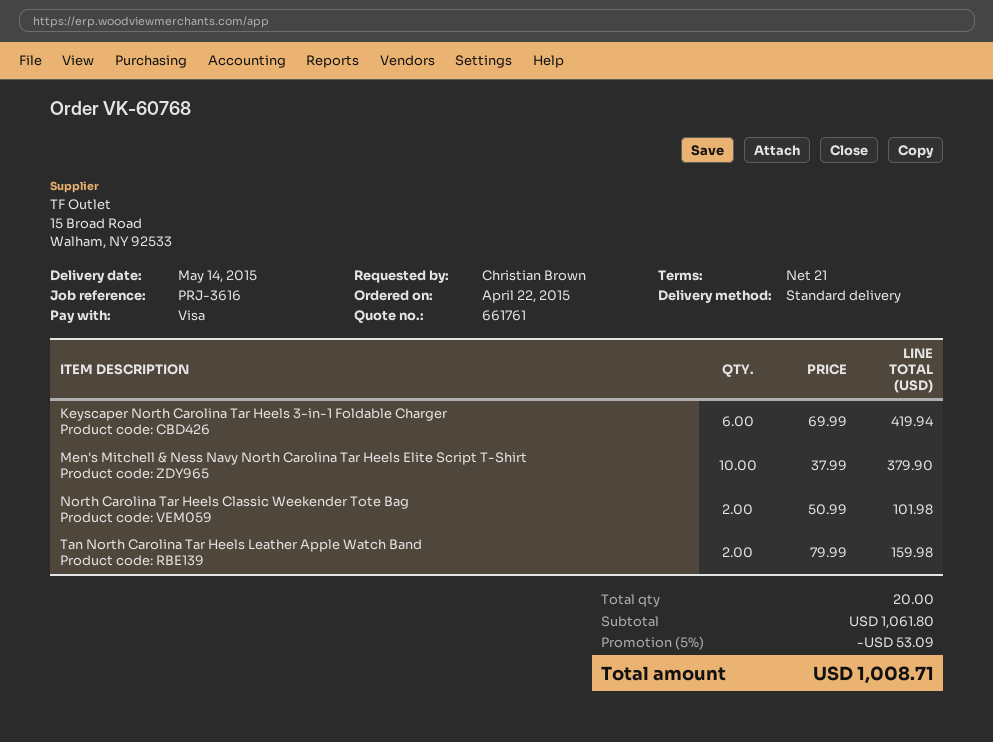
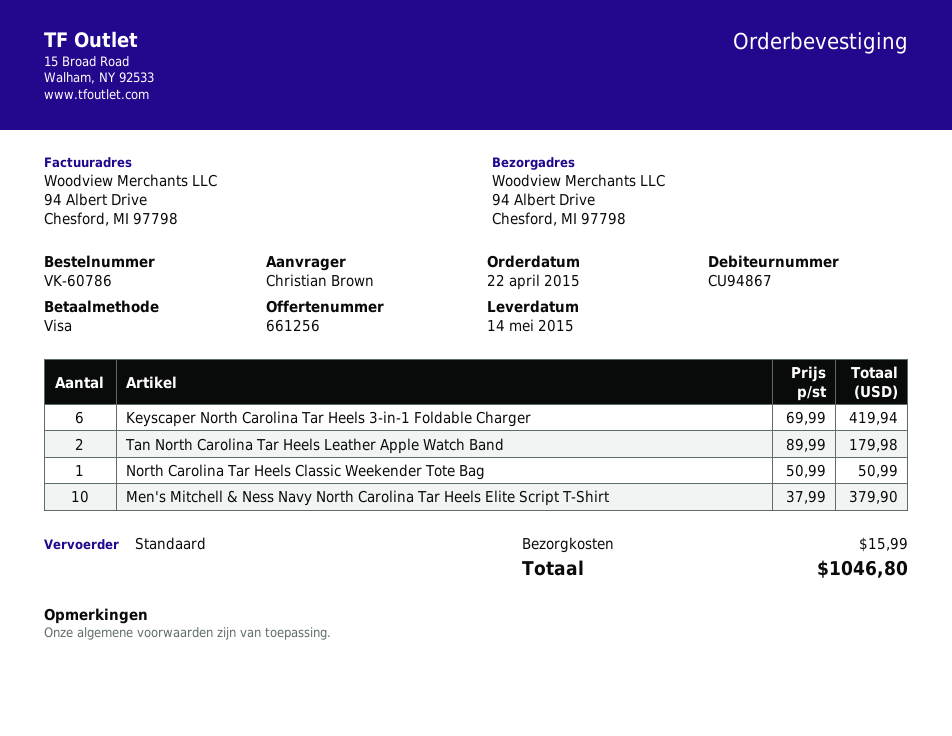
quote number: 661761 -> 661256
order number: VK-60768 -> VK-60786
North Carolina Tar Heels Classic Weekender Tote Bag: 2 x 50.99 = 101.98 -> 1 x 50.99 = 50.99
Tan North Carolina Tar Heels Leather Apple Watch Band: 2 x 79.99 = 159.98 -> 2 x 89.99 = 179.98
discount: 5% = 53.09 -> none
shipping: none -> 15.99
total: 1008.71 -> 1046.80

